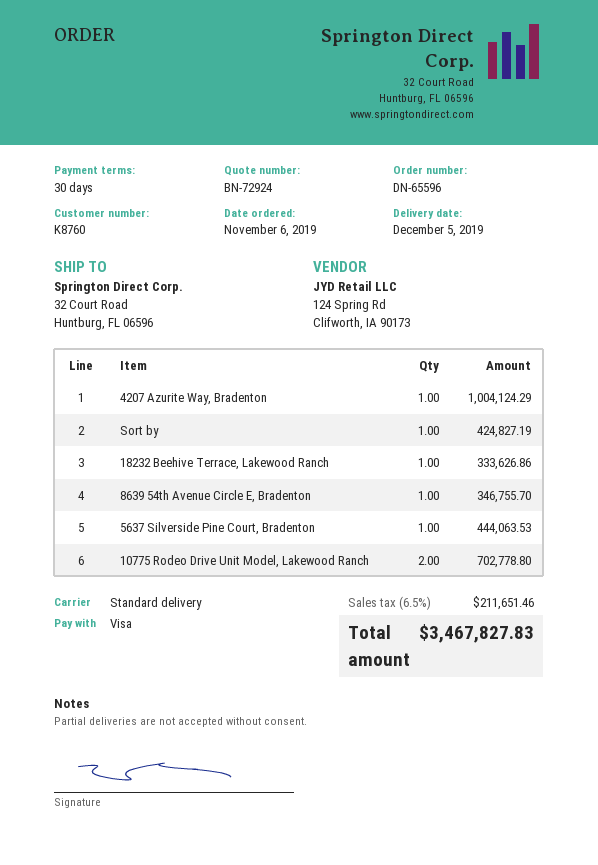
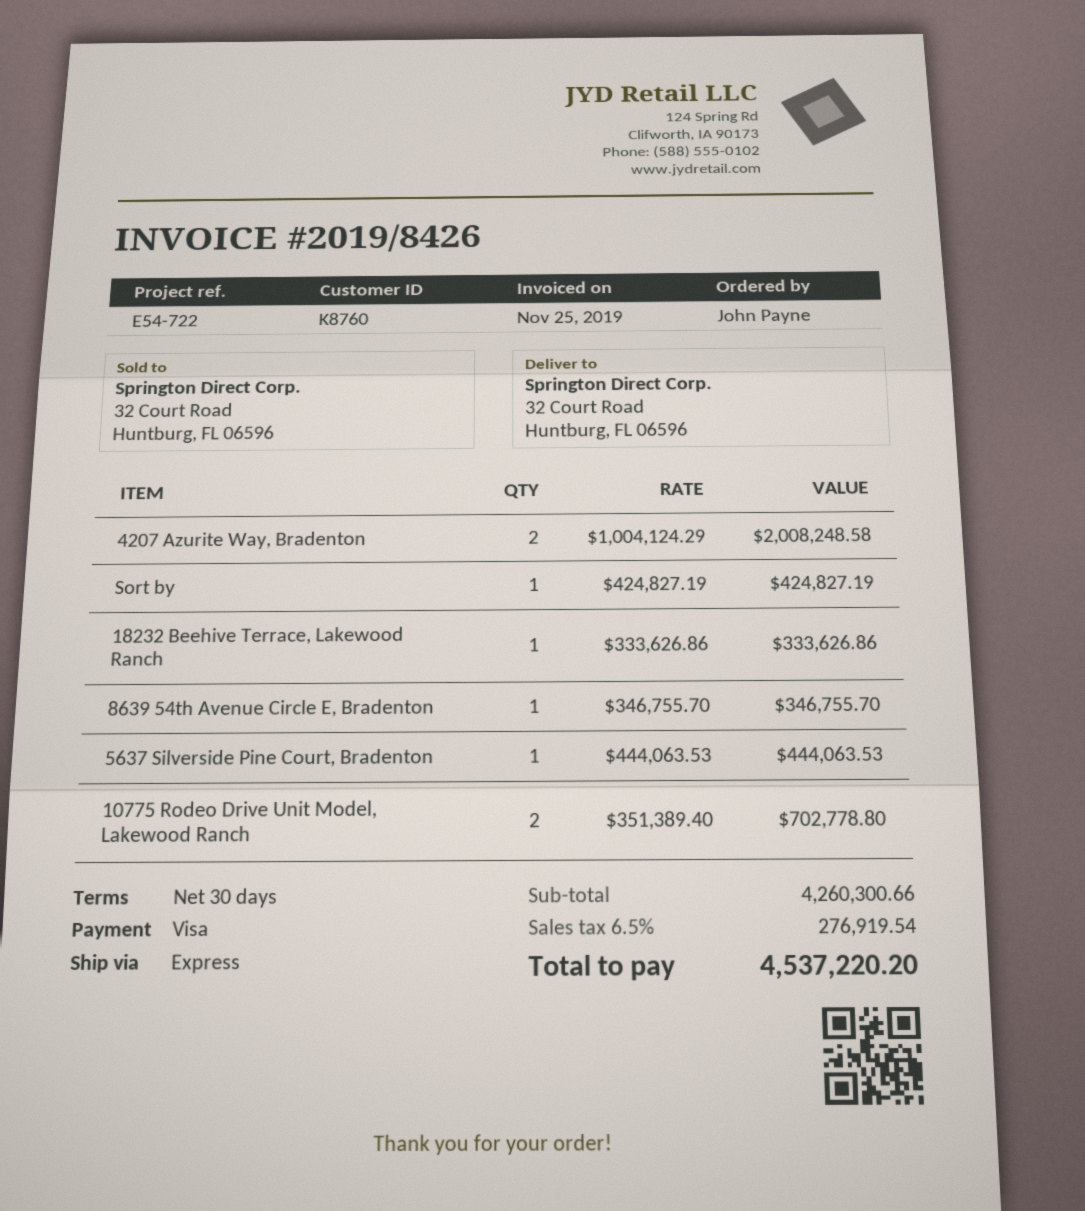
shipping method: standard -> express
4207 Azurite Way, Bradenton: 1 for 1004124.29 -> 2 for 2008248.58
tax: 6.5% = 211651.46 -> 6.5% = 276919.54
total: 3467827.83 -> 4537220.20

